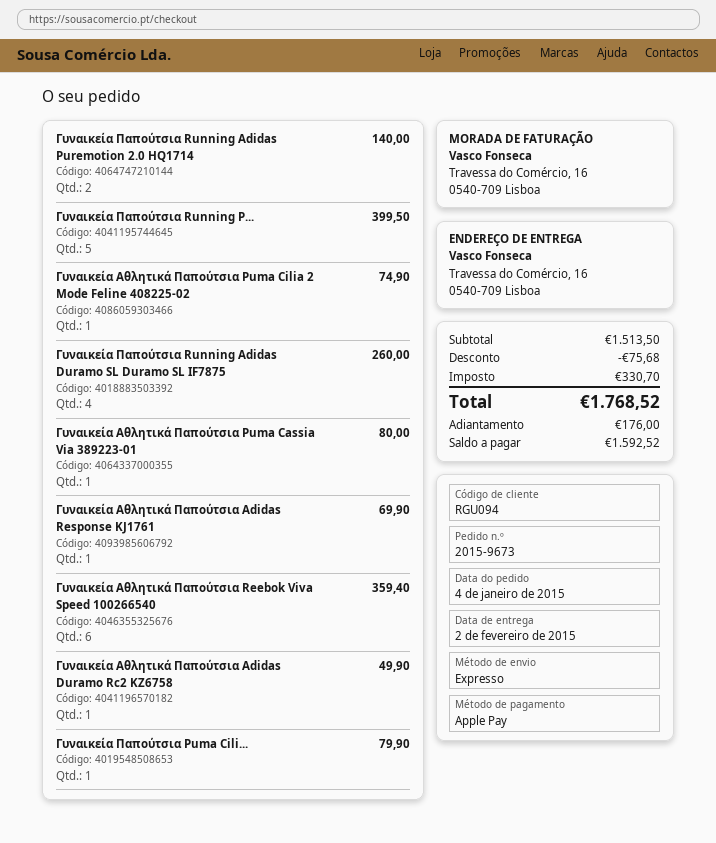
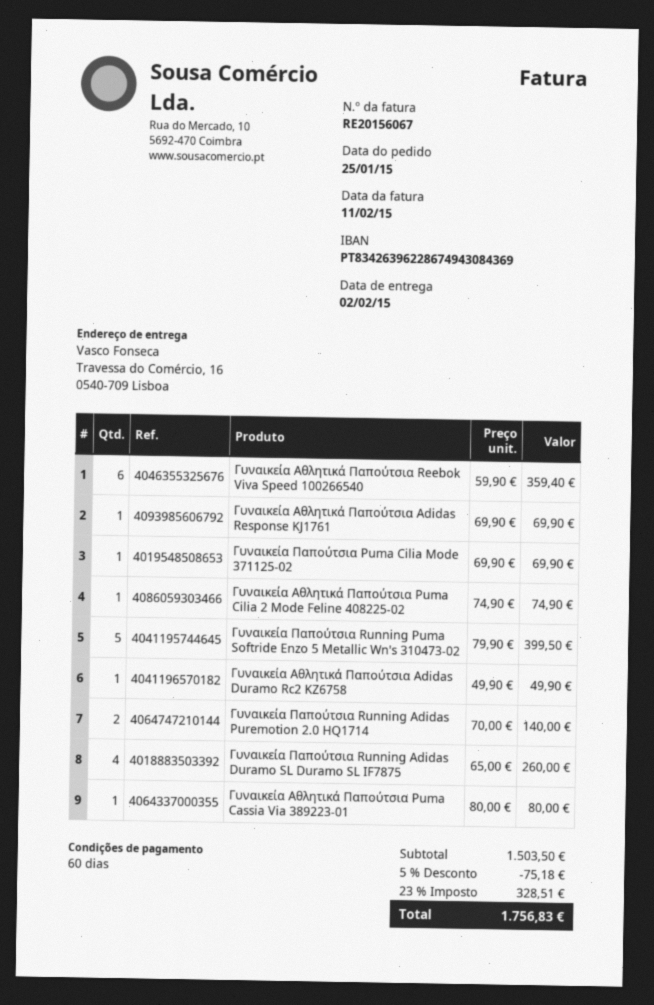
order date: 2015-01-04 -> 2015-01-25
Γυναικεία Παπούτσια Puma Cili...: 1 for 79.90 -> 1 for 69.90
subtotal: 1513.50 -> 1503.50
discount: 75.68 -> 75.18
tax: 330.70 -> 328.51
total: 1768.52 -> 1756.83

